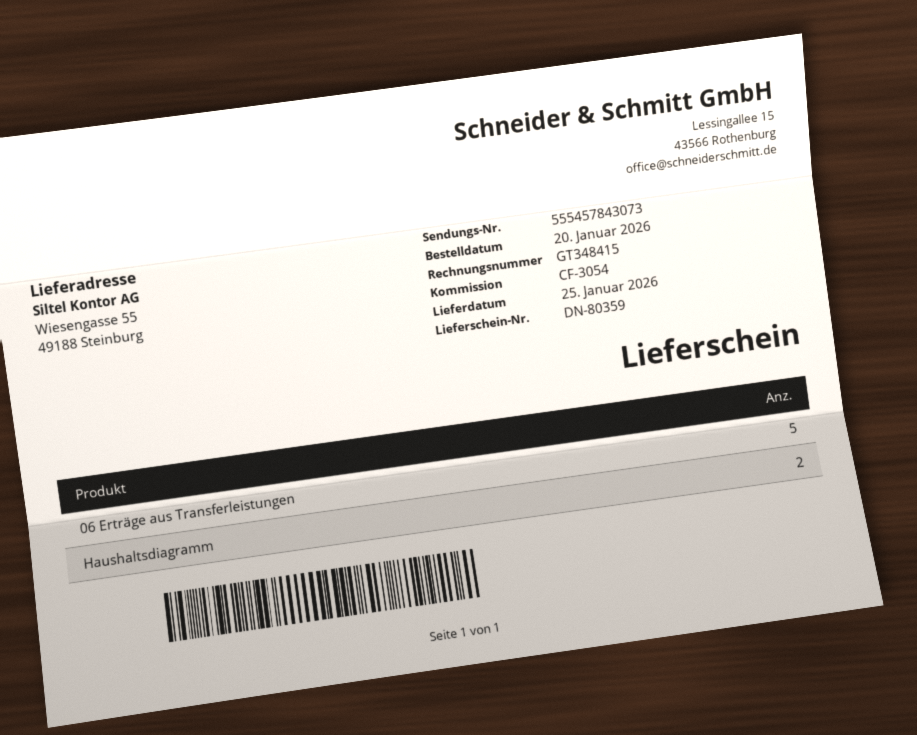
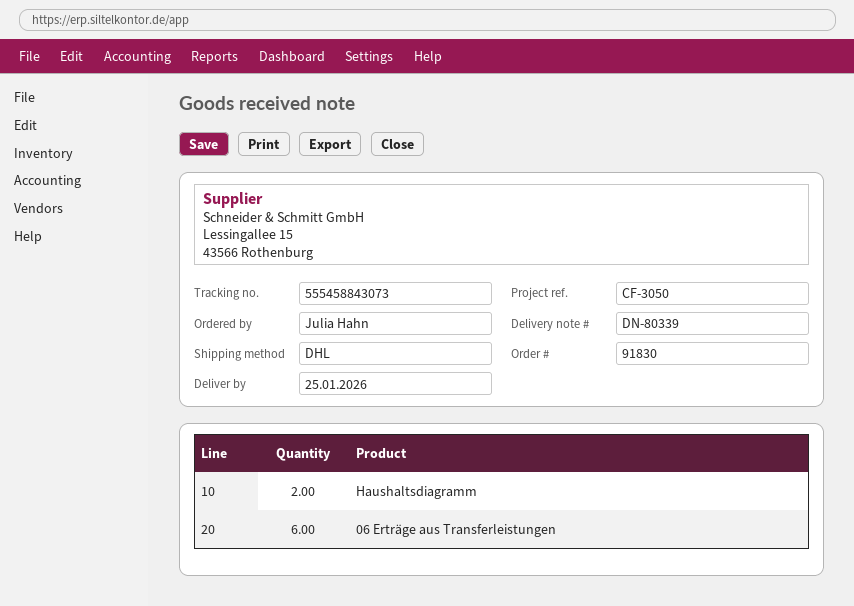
delivery note number: DN-80359 -> DN-80339
reference: CF-3054 -> CF-3050
tracking number: 555457843073 -> 555458843073
06 Erträge aus Transferleistungen: 5 -> 6

